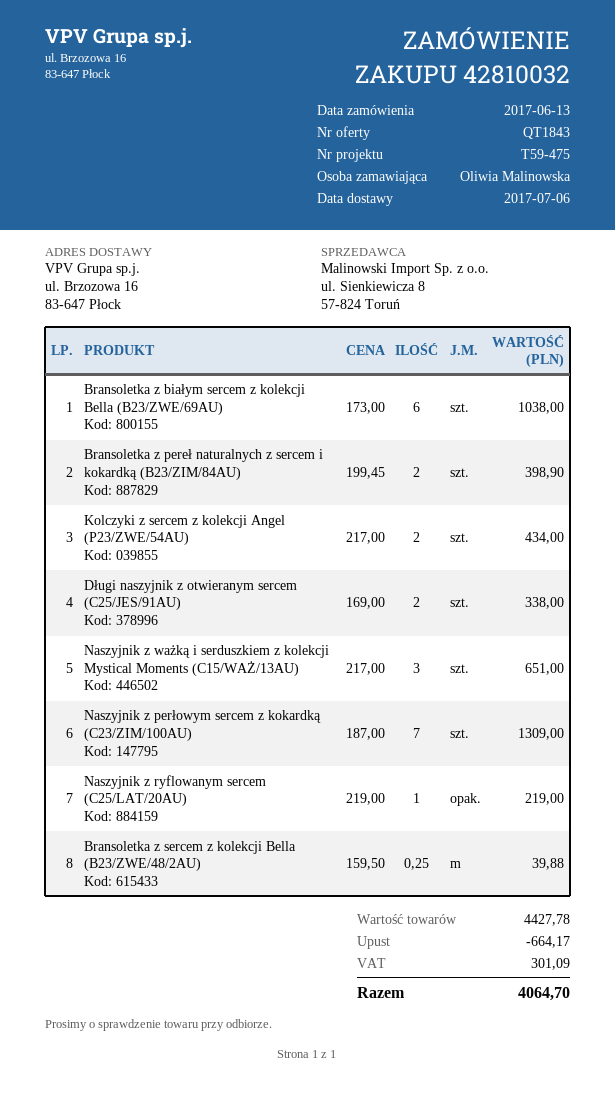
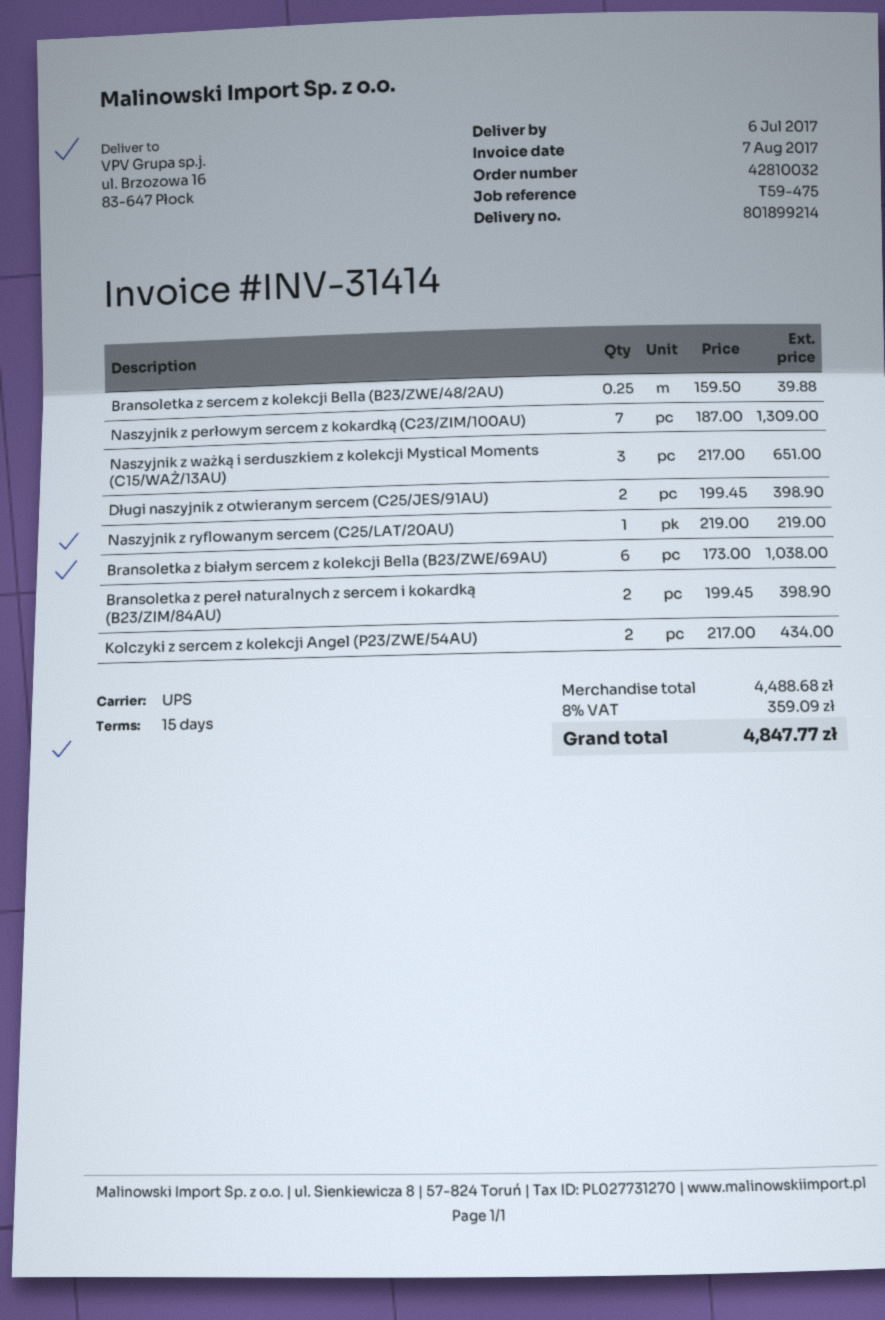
Długi naszyjnik z otwieranym sercem (C25/JES/91AU): 2 x 169.00 = 338.00 -> 2 x 199.45 = 398.90
subtotal: 4427.78 -> 4488.68
discount: 664.17 -> none
tax: 301.09 -> 359.09
total: 4064.70 -> 4847.77

